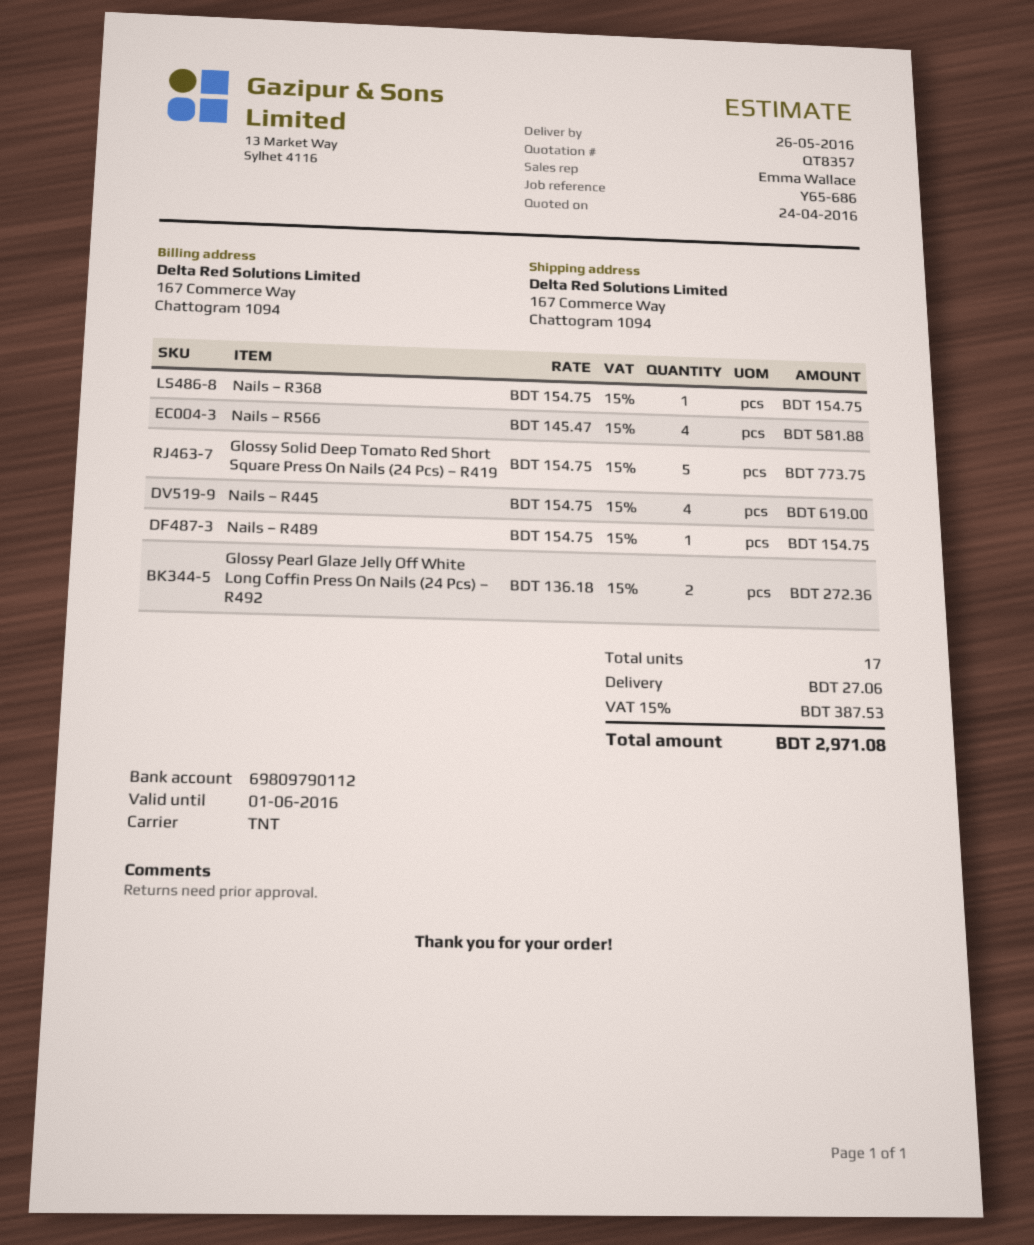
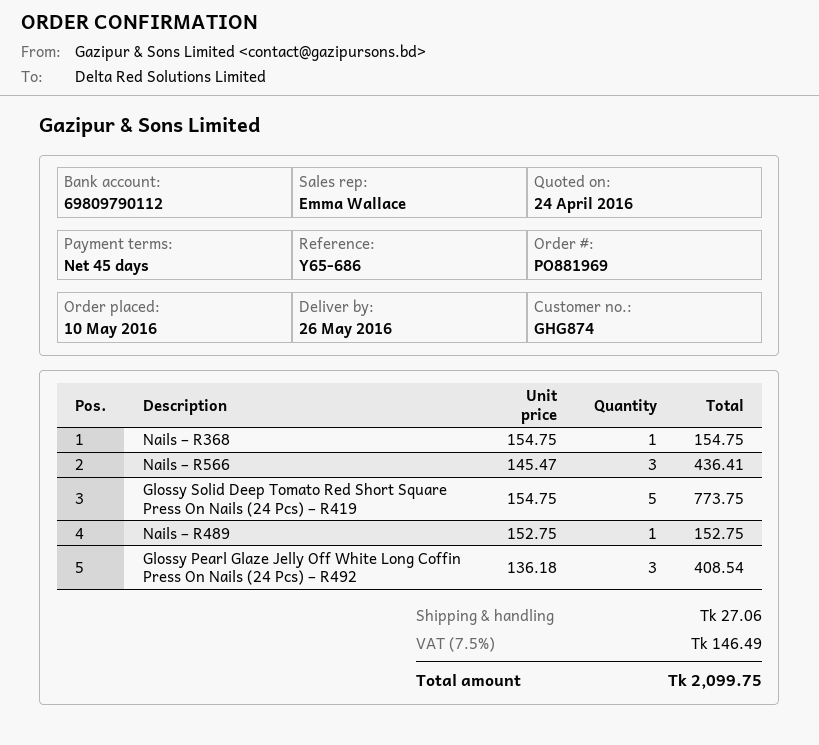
Nails – R566: 4 x 145.47 = 581.88 -> 3 x 145.47 = 436.41
Nails – R445: 4 x 154.75 = 619.00 -> none
Nails – R489: 1 x 154.75 = 154.75 -> 1 x 152.75 = 152.75
Glossy Pearl Glaze Jelly Off White Long Coffin Press On Nails (24 Pcs) – R492: 2 x 136.18 = 272.36 -> 3 x 136.18 = 408.54
tax: 15% = 387.53 -> 7.5% = 146.49
total: 2971.08 -> 2099.75

